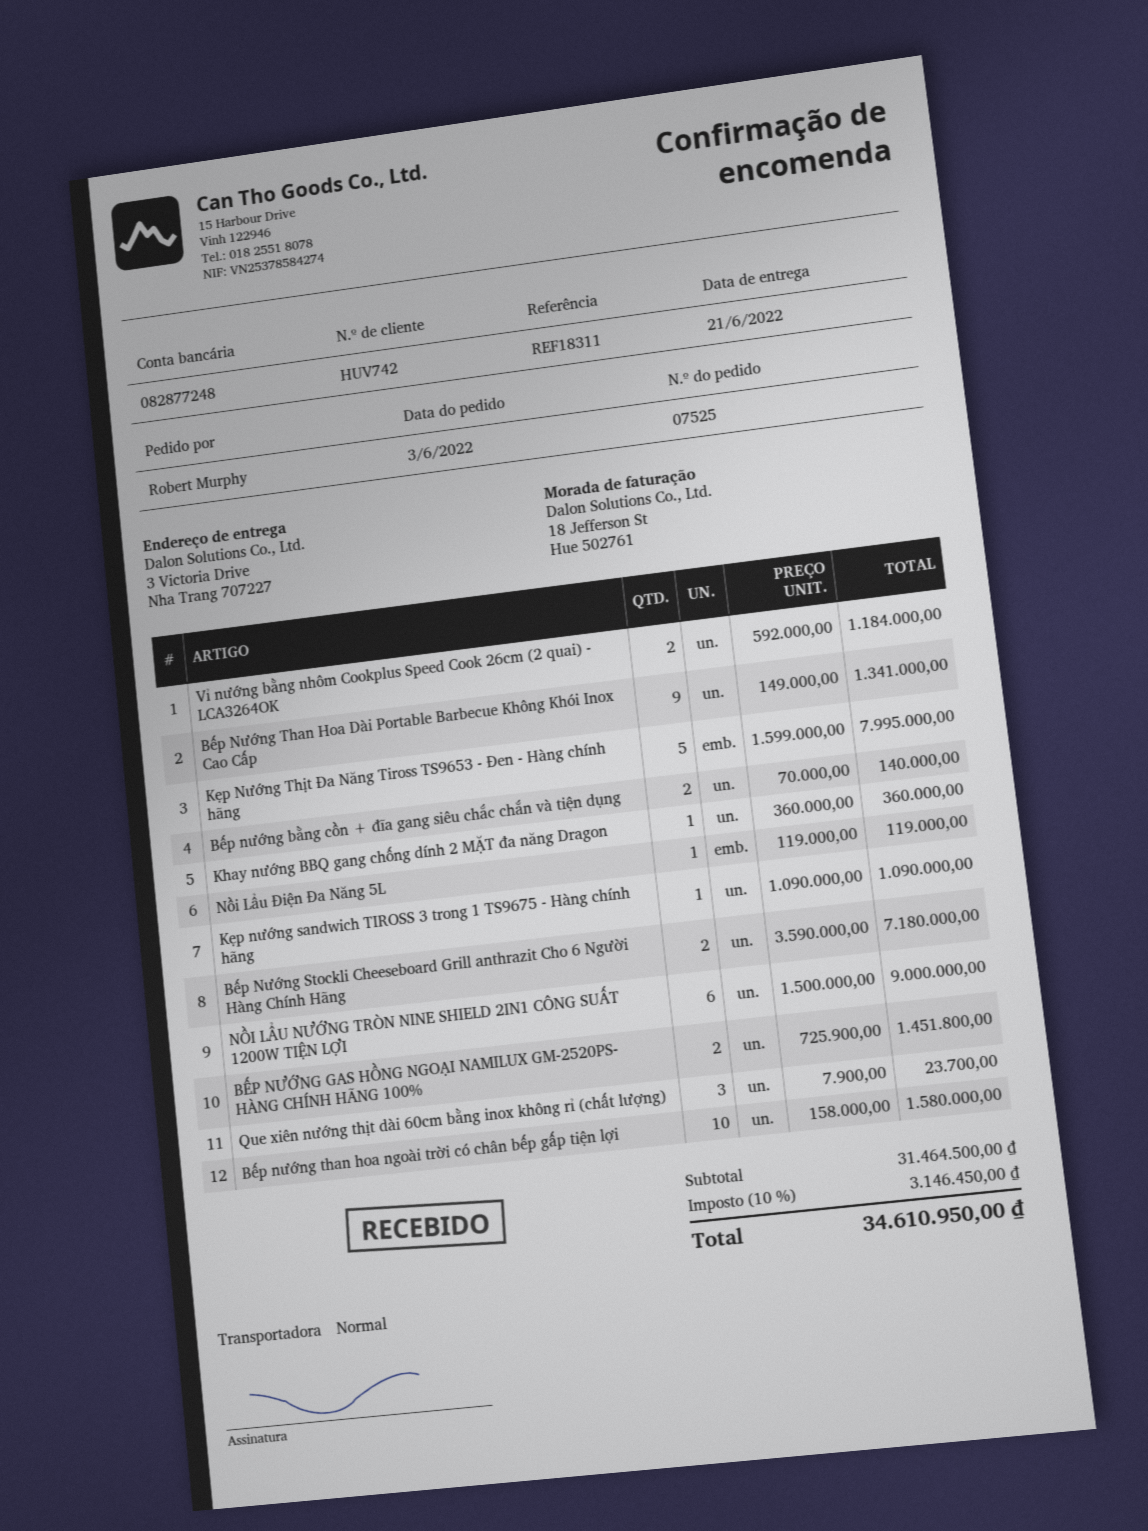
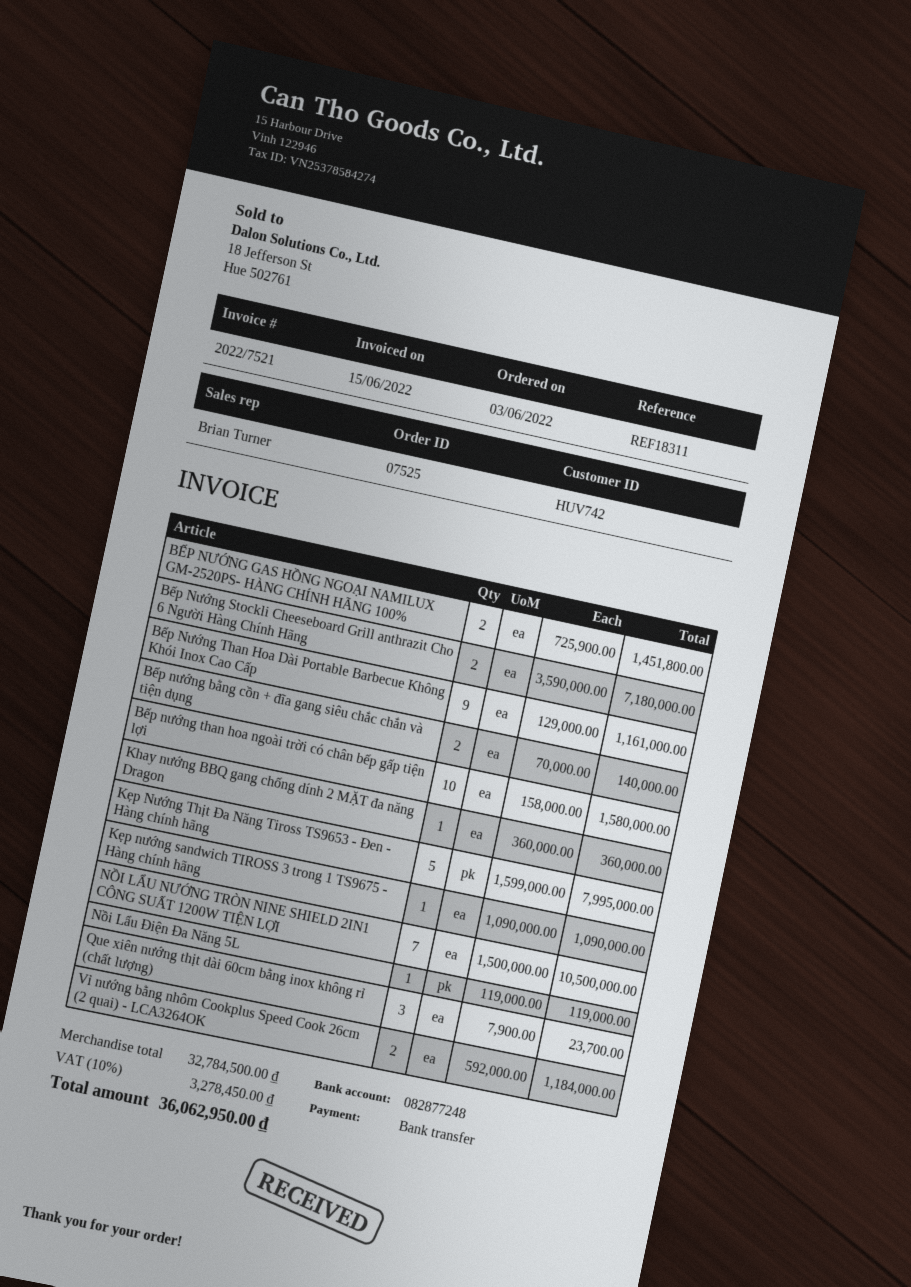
Bếp Nướng Than Hoa Dài Portable Barbecue Không Khói Inox Cao Cấp: 9 x 149000.00 = 1341000.00 -> 9 x 129000.00 = 1161000.00
NỒI LẨU NƯỚNG TRÒN NINE SHIELD 2IN1 CÔNG SUẤT 1200W TIỆN LỢI: 6 x 1500000.00 = 9000000.00 -> 7 x 1500000.00 = 10500000.00
subtotal: 31464500.00 -> 32784500.00
tax: 10% = 3146450.00 -> 10% = 3278450.00
total: 34610950.00 -> 36062950.00

